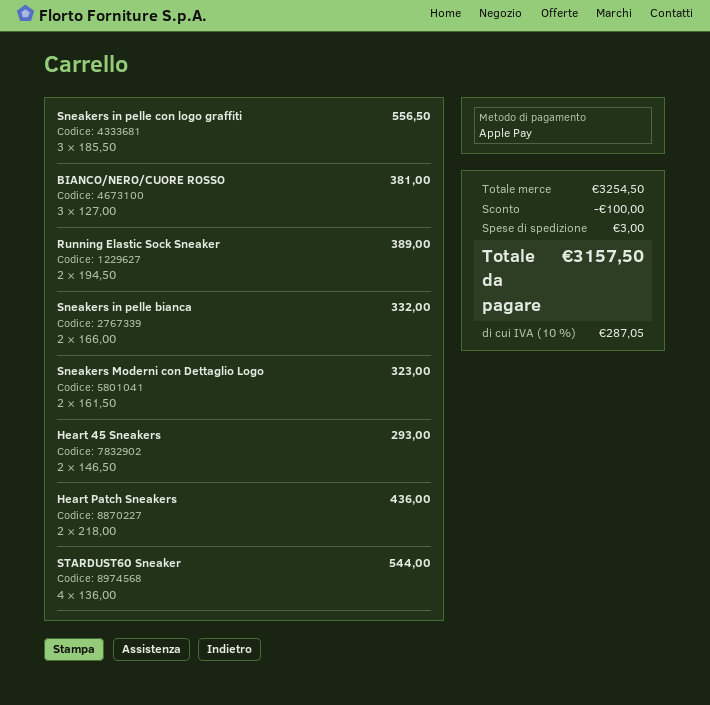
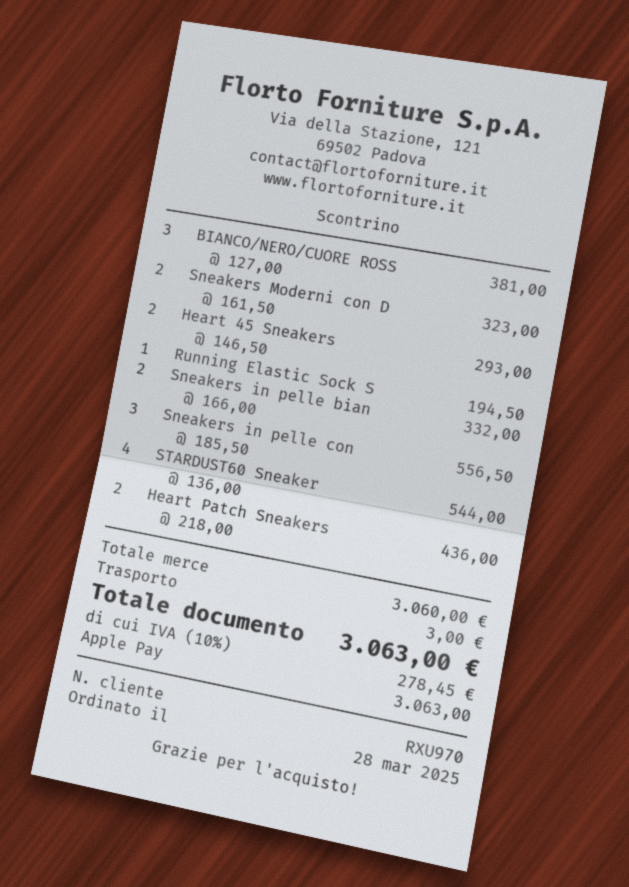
Running Elastic Sock Sneaker: 2 x 194.50 = 389.00 -> 1 x 194.50 = 194.50
subtotal: 3254.50 -> 3060.00
discount: 100.00 -> none
tax: 10% = 287.05 -> 10% = 278.45
total: 3157.50 -> 3063.00

